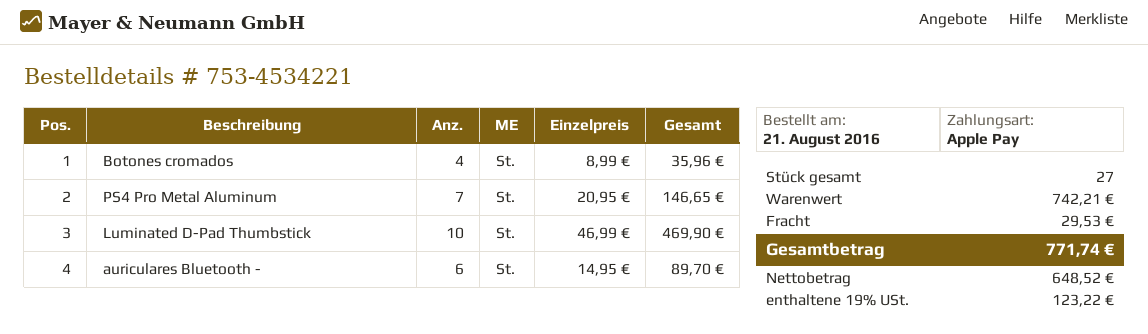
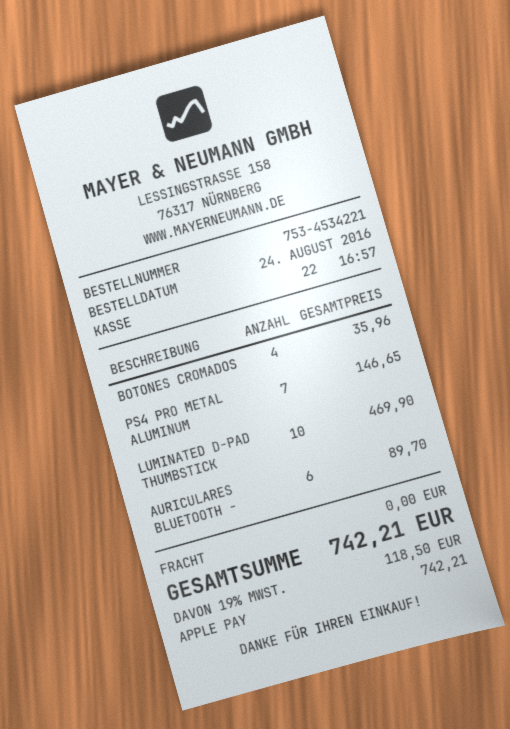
order date: 2016-08-21 -> 2016-08-24
shipping: 29.53 -> 0.00
tax: 19% = 123.22 -> 19% = 118.50
total: 771.74 -> 742.21

